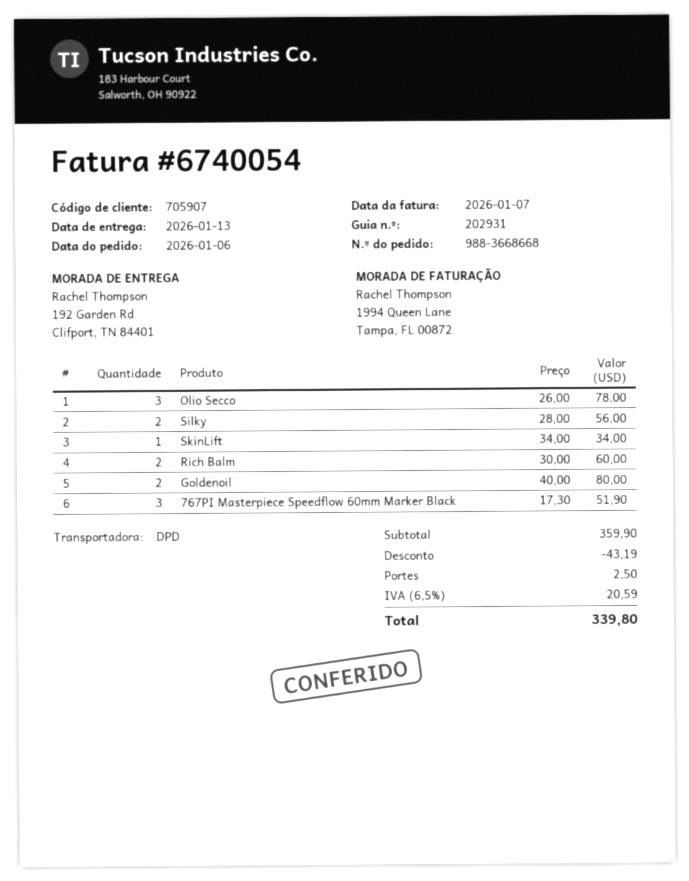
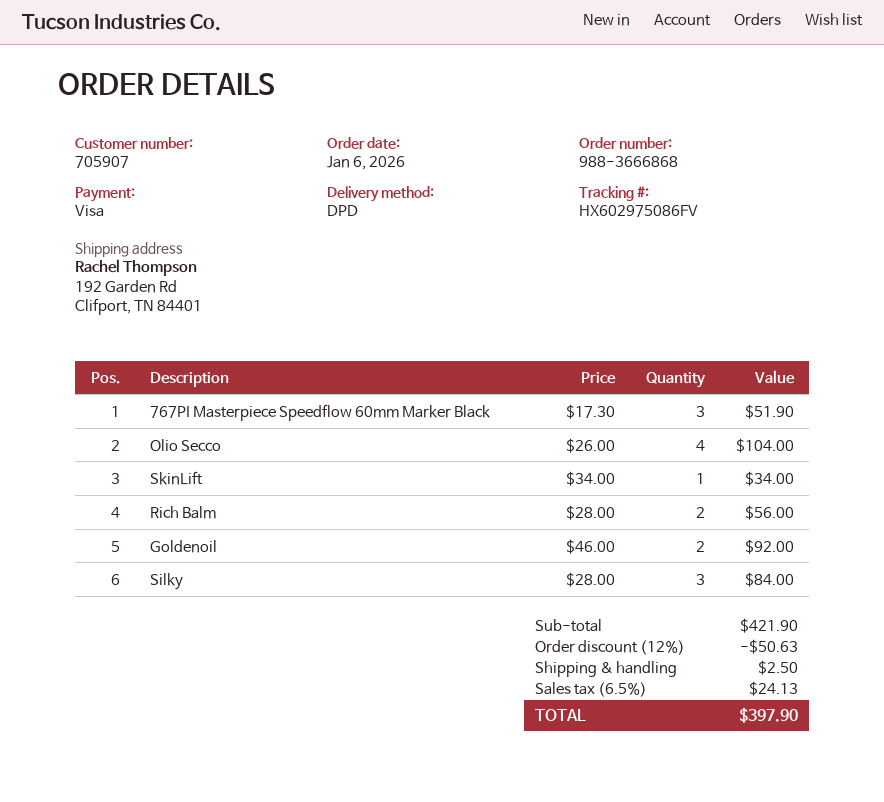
order number: 988-3668668 -> 988-3666868
Olio Secco: 3 x 26.00 = 78.00 -> 4 x 26.00 = 104.00
Silky: 2 x 28.00 = 56.00 -> 3 x 28.00 = 84.00
Rich Balm: 2 x 30.00 = 60.00 -> 2 x 28.00 = 56.00
Goldenoil: 2 x 40.00 = 80.00 -> 2 x 46.00 = 92.00
subtotal: 359.90 -> 421.90
discount: 43.19 -> 50.63
tax: 6.5% = 20.59 -> 6.5% = 24.13
total: 339.80 -> 397.90

